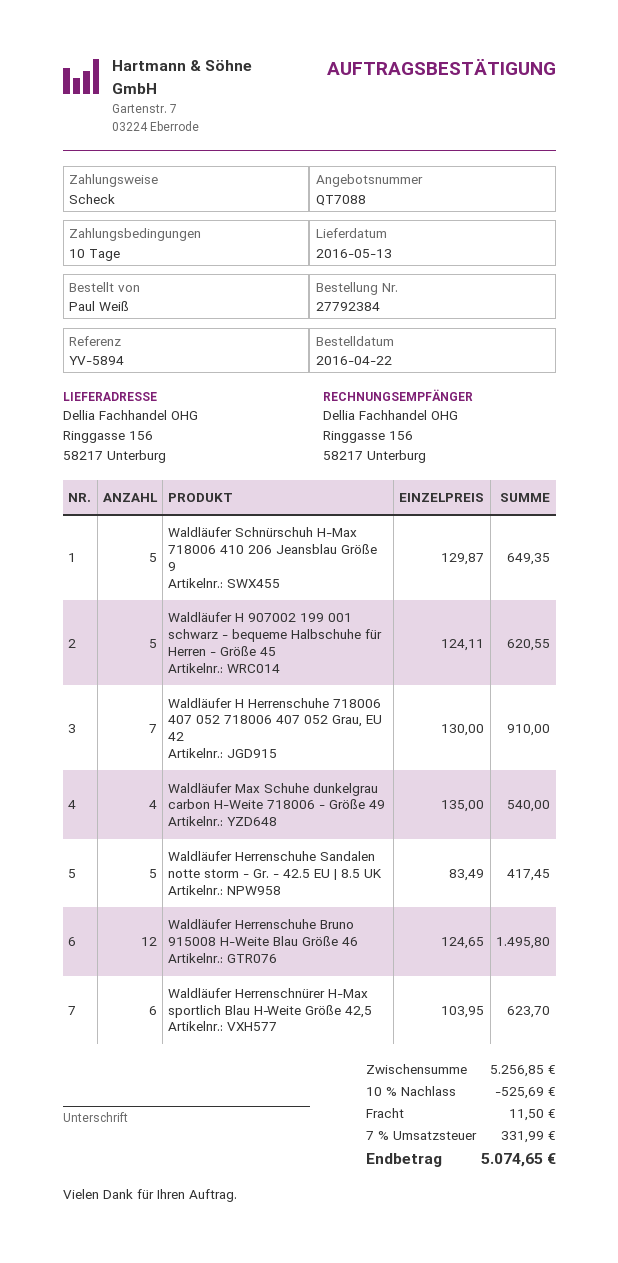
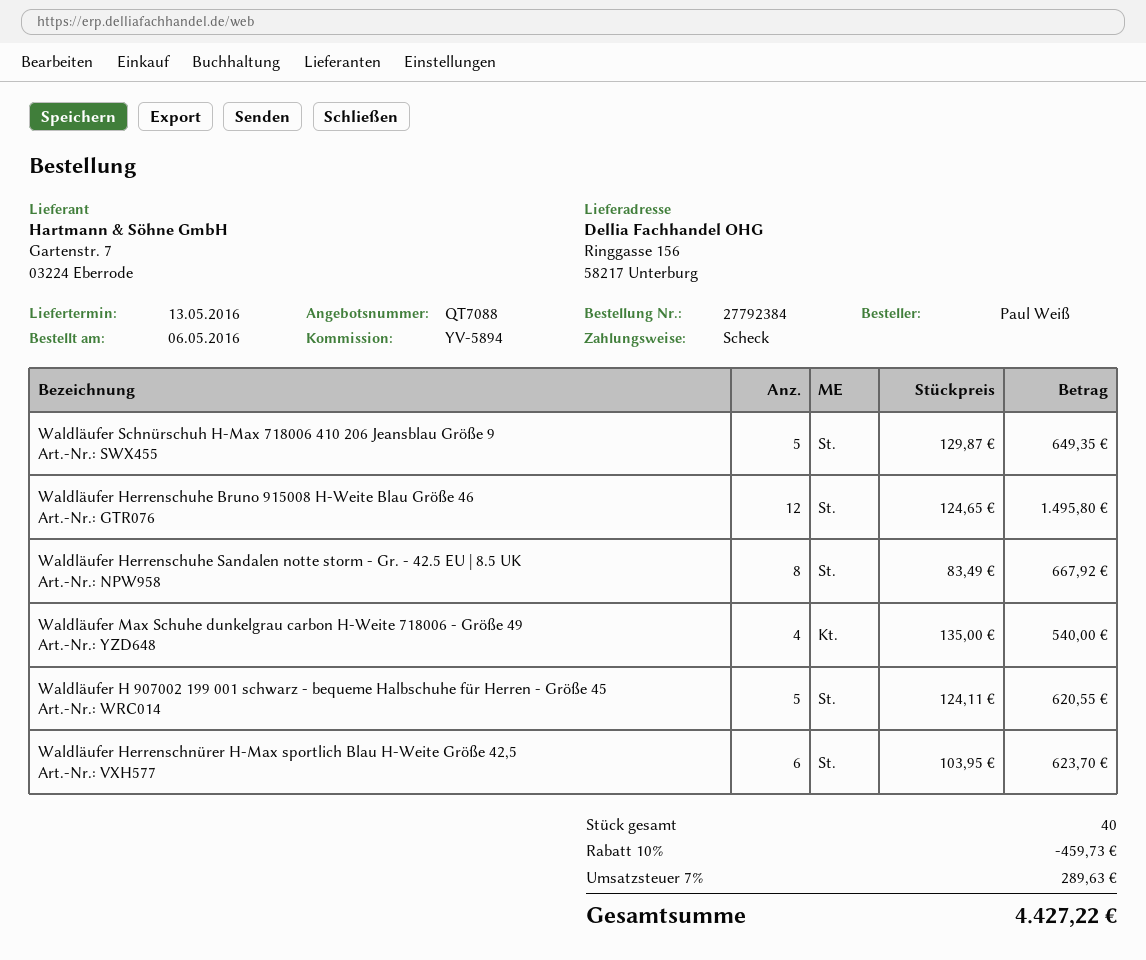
order date: 2016-04-22 -> 2016-05-06
Waldläufer H Herrenschuhe 718006 407 052 718006 407 052 Grau, EU 42: 7 x 130.00 = 910.00 -> none
Waldläufer Herrenschuhe Sandalen notte storm - Gr. - 42.5 EU | 8.5 UK: 5 x 83.49 = 417.45 -> 8 x 83.49 = 667.92
discount: 10% = 525.69 -> 10% = 459.73
shipping: 11.50 -> none
tax: 7% = 331.99 -> 7% = 289.63
total: 5074.65 -> 4427.22

